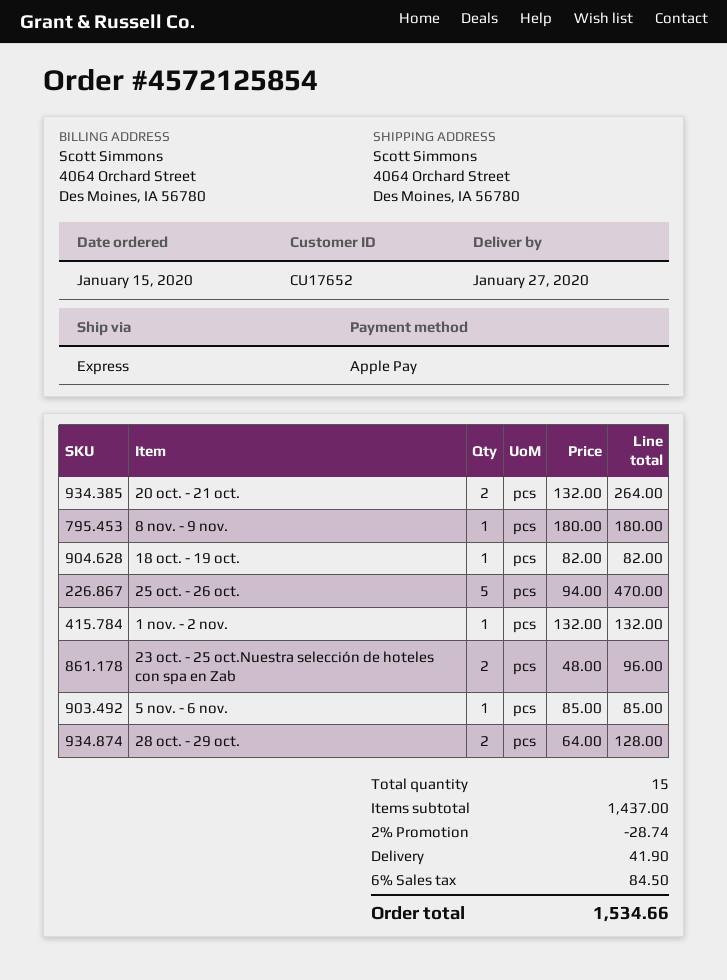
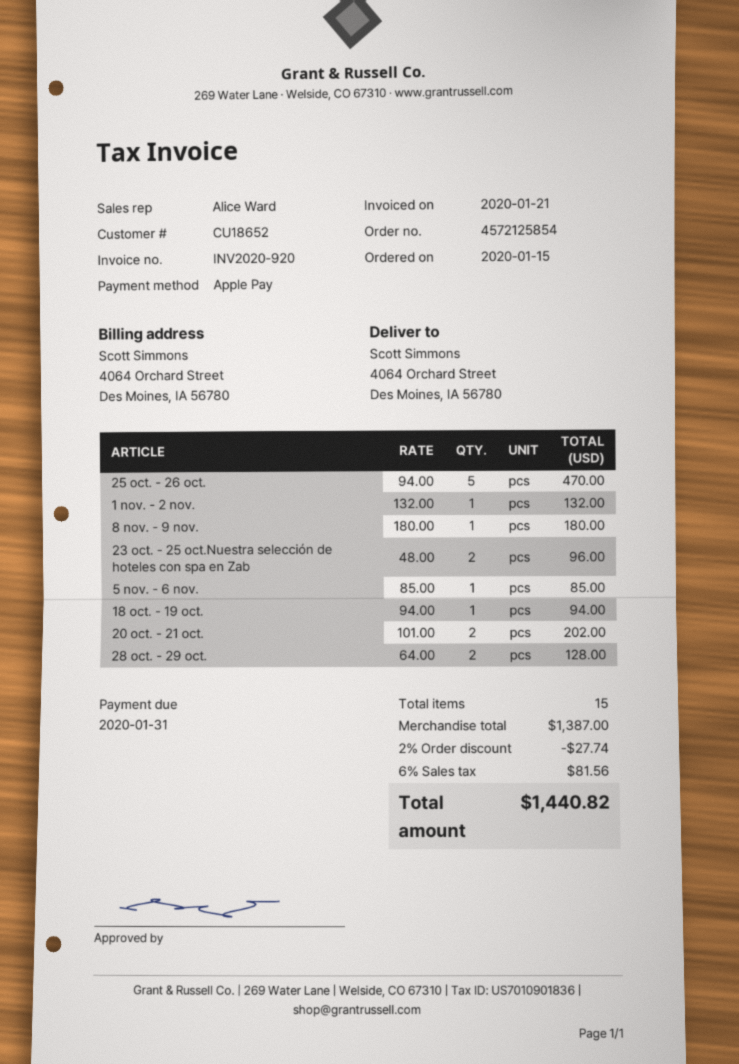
customer number: CU17652 -> CU18652
20 oct. - 21 oct.: 2 x 132.00 = 264.00 -> 2 x 101.00 = 202.00
18 oct. - 19 oct.: 1 x 82.00 = 82.00 -> 1 x 94.00 = 94.00
subtotal: 1437.00 -> 1387.00
discount: 2% = 28.74 -> 2% = 27.74
shipping: 41.90 -> none
tax: 6% = 84.50 -> 6% = 81.56
total: 1534.66 -> 1440.82

